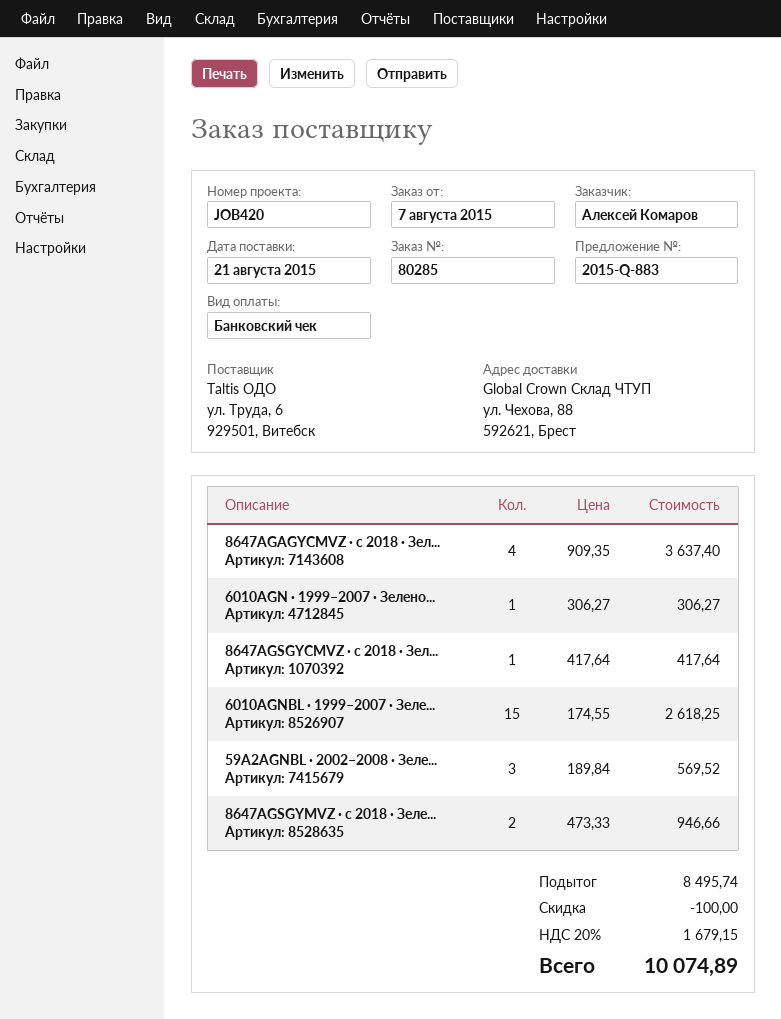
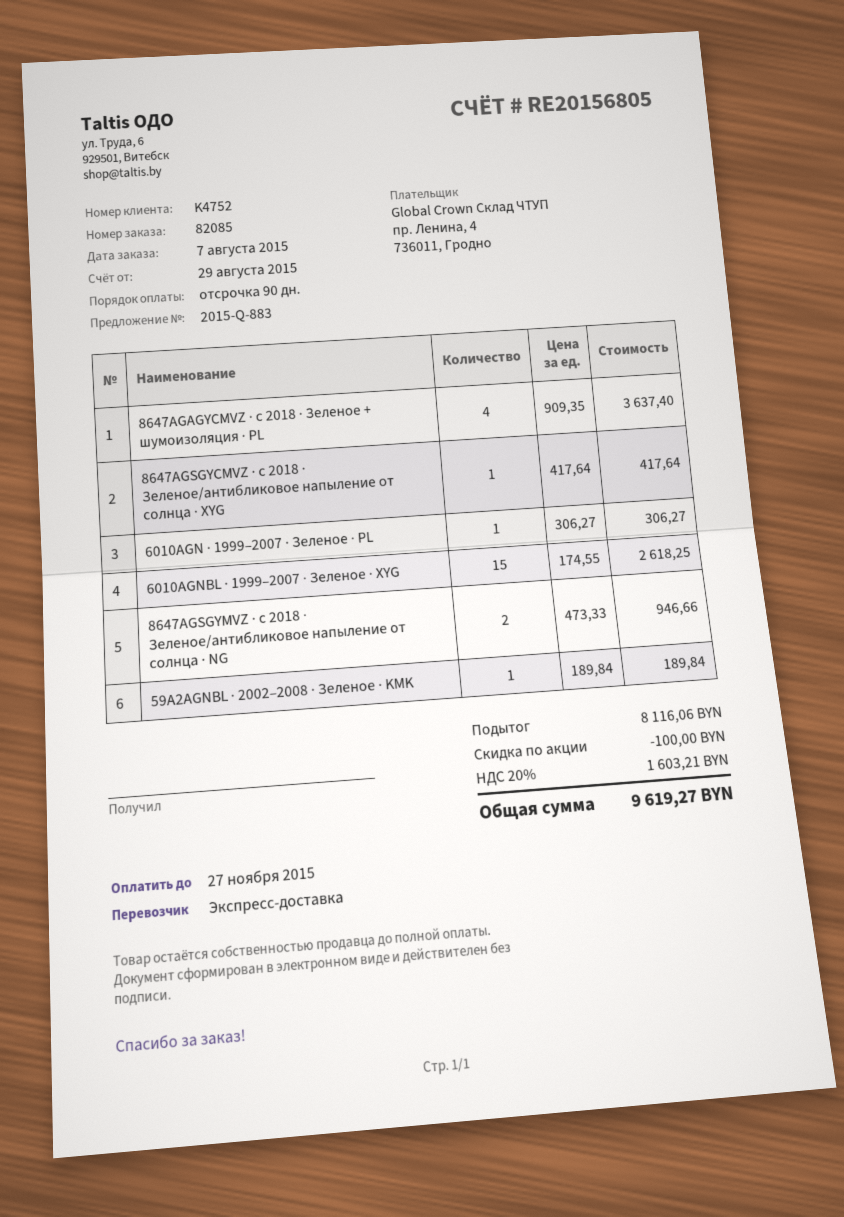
order number: 80285 -> 82085
59A2AGNBL · 2002–2008 · Зеле...: 3 x 189.84 = 569.52 -> 1 x 189.84 = 189.84
subtotal: 8495.74 -> 8116.06
tax: 20% = 1679.15 -> 20% = 1603.21
total: 10074.89 -> 9619.27

